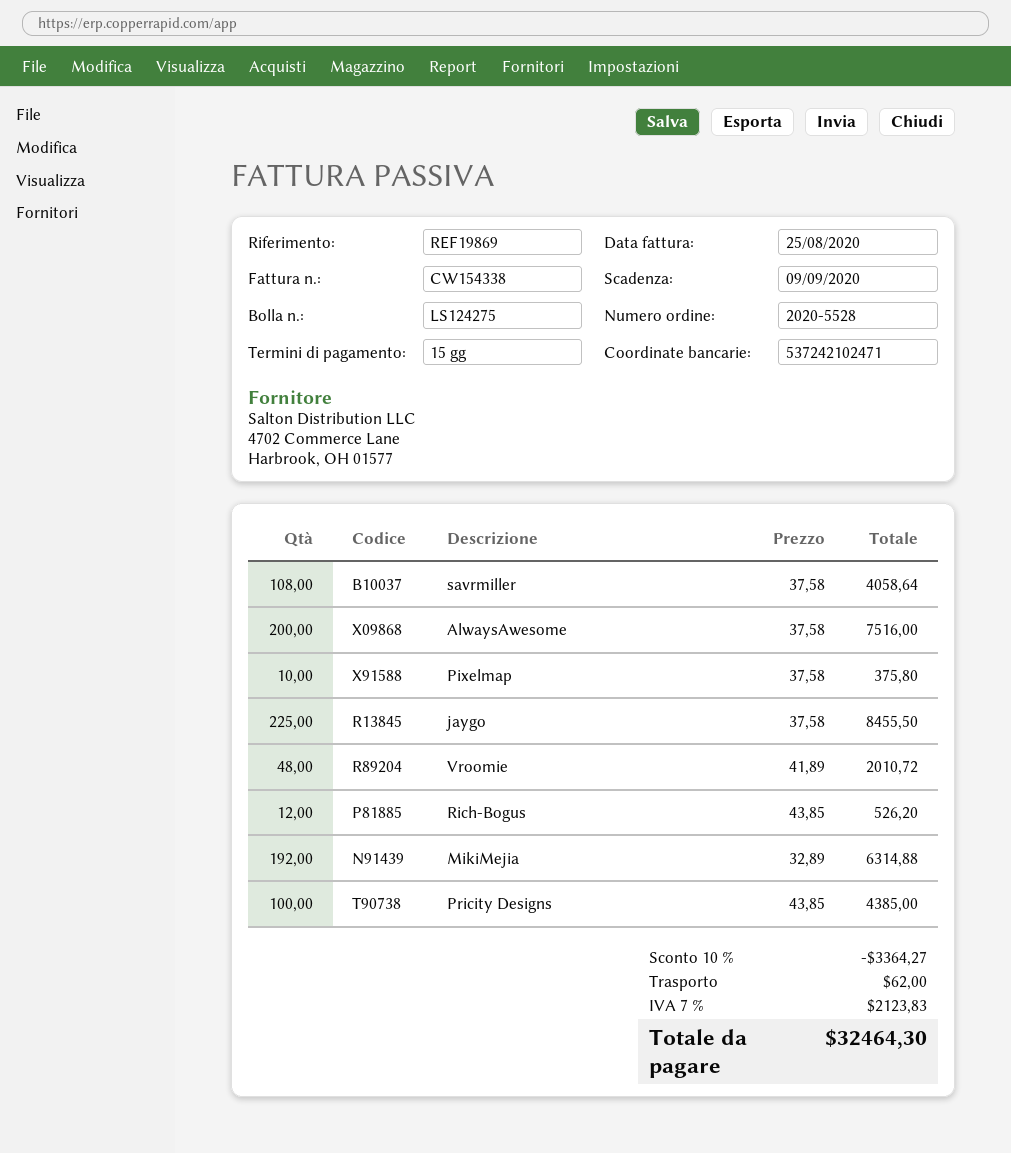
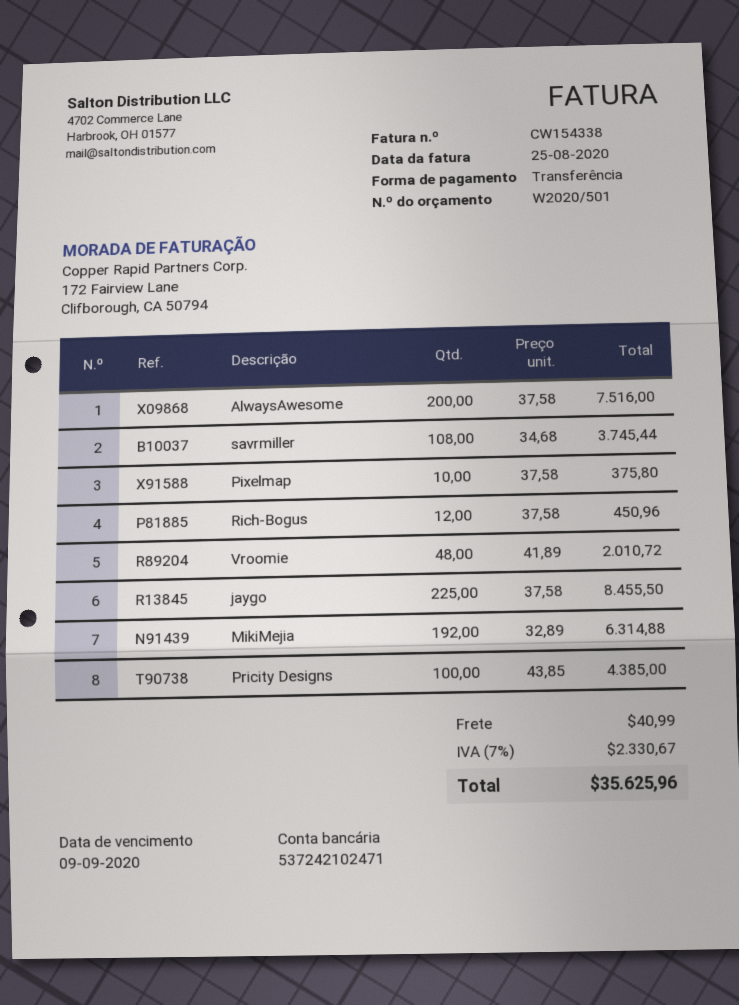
savrmiller: 108 x 37.58 = 4058.64 -> 108 x 34.68 = 3745.44
Rich-Bogus: 12 x 43.85 = 526.20 -> 12 x 37.58 = 450.96
discount: 10% = 3364.27 -> none
shipping: 62.00 -> 40.99
tax: 7% = 2123.83 -> 7% = 2330.67
total: 32464.30 -> 35625.96

